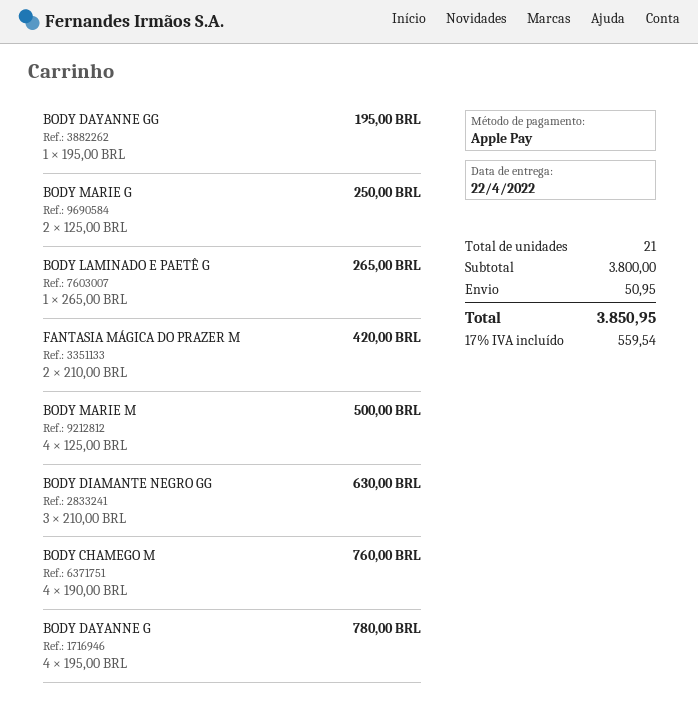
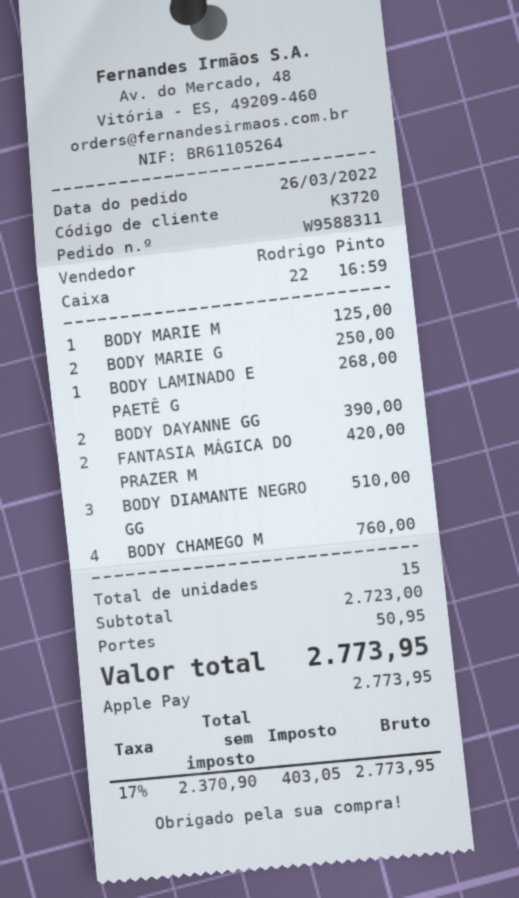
BODY DAYANNE GG: 1 for 195.00 -> 2 for 390.00
BODY LAMINADO E PAETÊ G: 1 for 265.00 -> 1 for 268.00
BODY MARIE M: 4 for 500.00 -> 1 for 125.00
BODY DIAMANTE NEGRO GG: 3 for 630.00 -> 3 for 510.00
BODY DAYANNE G: 4 for 780.00 -> none
total quantity: 21 -> 15
subtotal: 3800.00 -> 2723.00
tax: 17% = 559.54 -> 17% = 403.05
total: 3850.95 -> 2773.95

